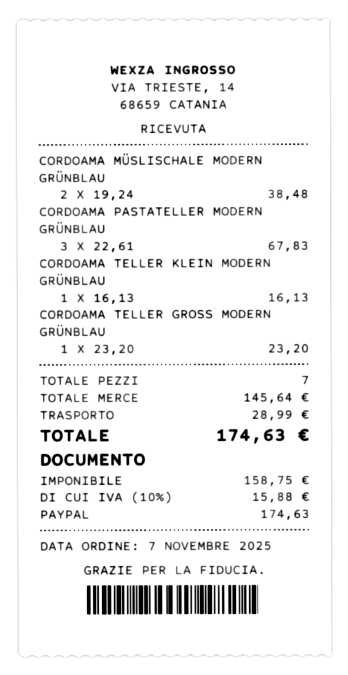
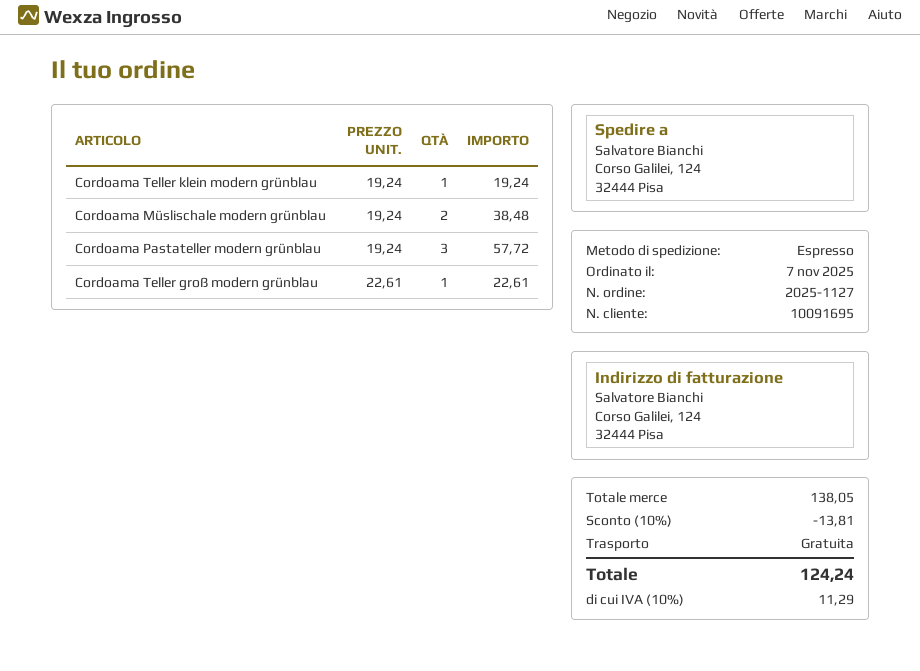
CORDOAMA PASTATELLER MODERN GRÜNBLAU: 3 x 22.61 = 67.83 -> 3 x 19.24 = 57.72
CORDOAMA TELLER KLEIN MODERN GRÜNBLAU: 1 x 16.13 = 16.13 -> 1 x 19.24 = 19.24
CORDOAMA TELLER GROSS MODERN GRÜNBLAU: 1 x 23.20 = 23.20 -> 1 x 22.61 = 22.61
subtotal: 145.64 -> 138.05
discount: none -> 10% = 13.81
shipping: 28.99 -> 0.00
tax: 10% = 15.88 -> 10% = 11.29
total: 174.63 -> 124.24

